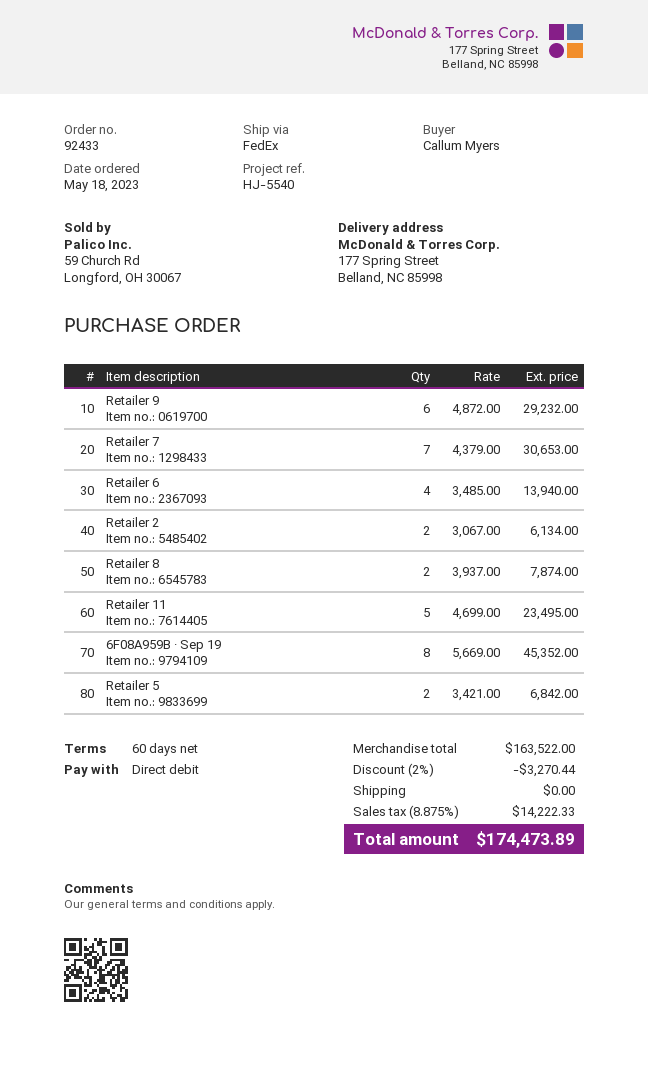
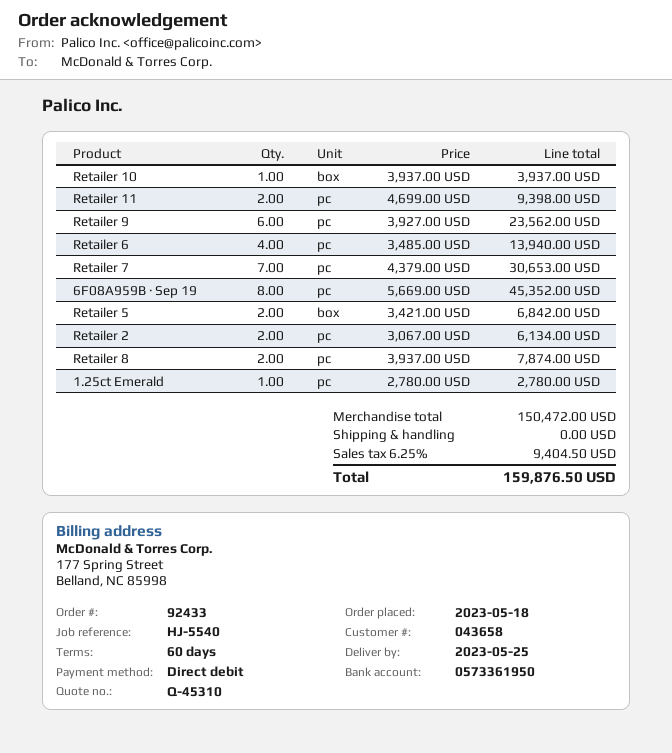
Retailer 9: 6 x 4872.00 = 29232.00 -> 6 x 3927.00 = 23562.00
Retailer 11: 5 x 4699.00 = 23495.00 -> 2 x 4699.00 = 9398.00
Retailer 10: none -> 1 x 3937.00 = 3937.00
1.25ct Emerald: none -> 1 x 2780.00 = 2780.00
subtotal: 163522.00 -> 150472.00
discount: 2% = 3270.44 -> none
tax: 8.875% = 14222.33 -> 6.25% = 9404.50
total: 174473.89 -> 159876.50

